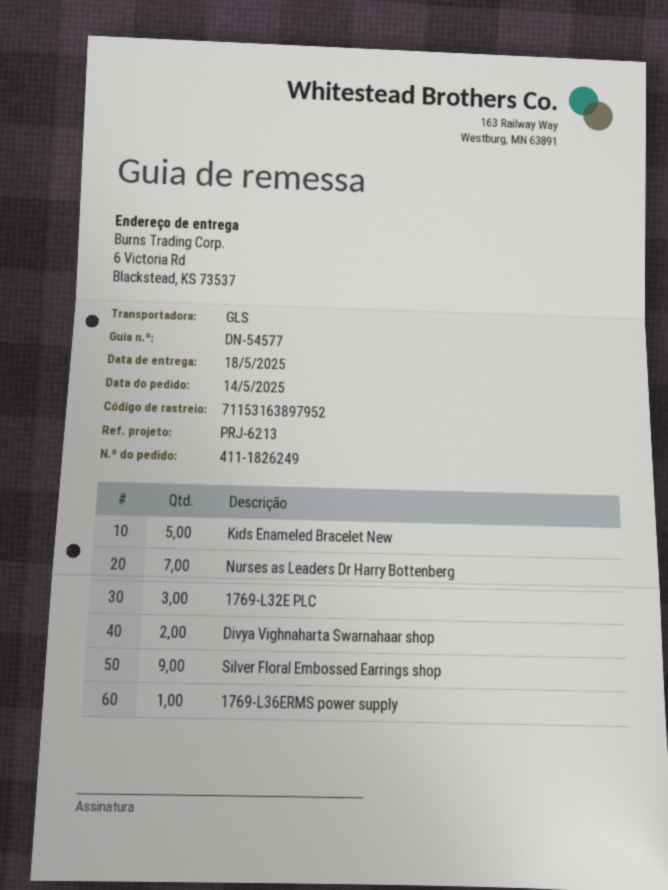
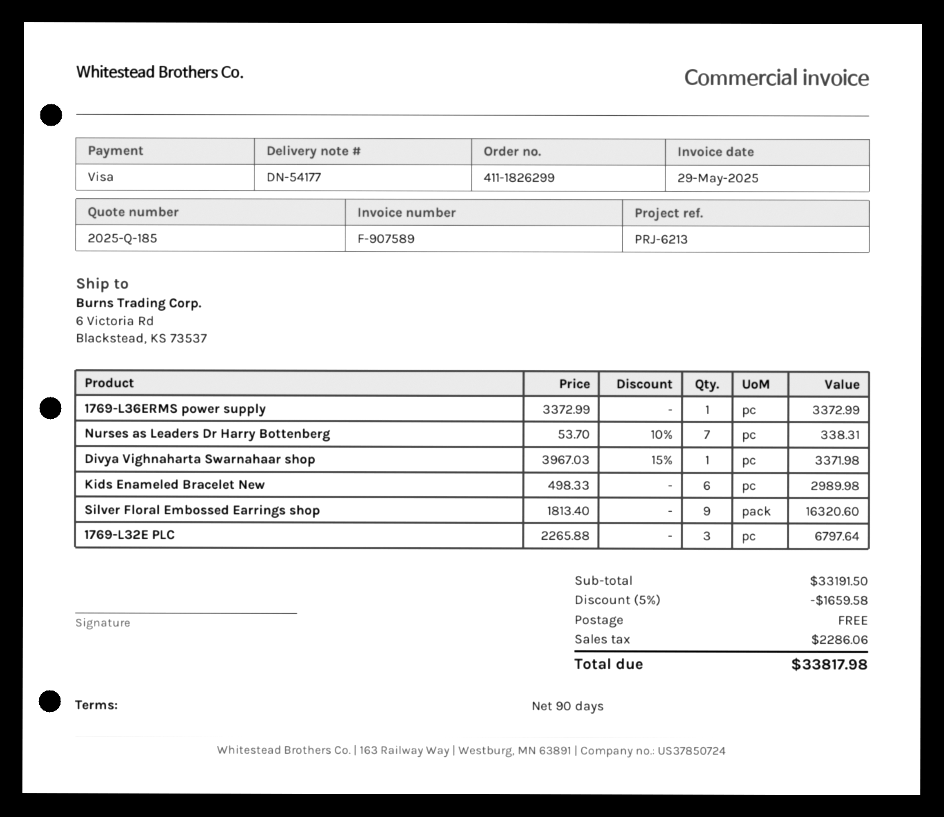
order number: 411-1826249 -> 411-1826299
delivery note number: DN-54577 -> DN-54177
Kids Enameled Bracelet New: 5 -> 6
Divya Vighnaharta Swarnahaar shop: 2 -> 1

